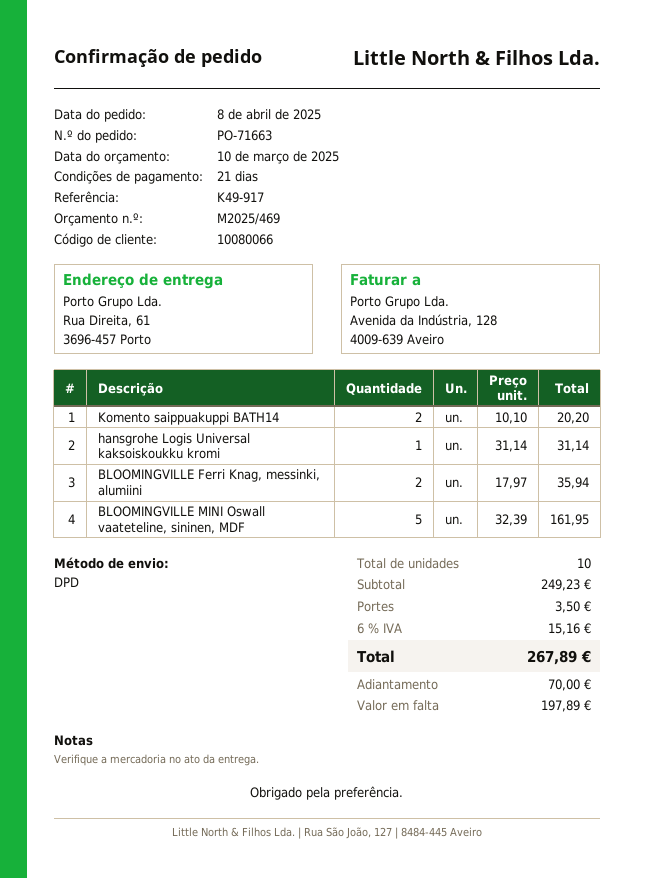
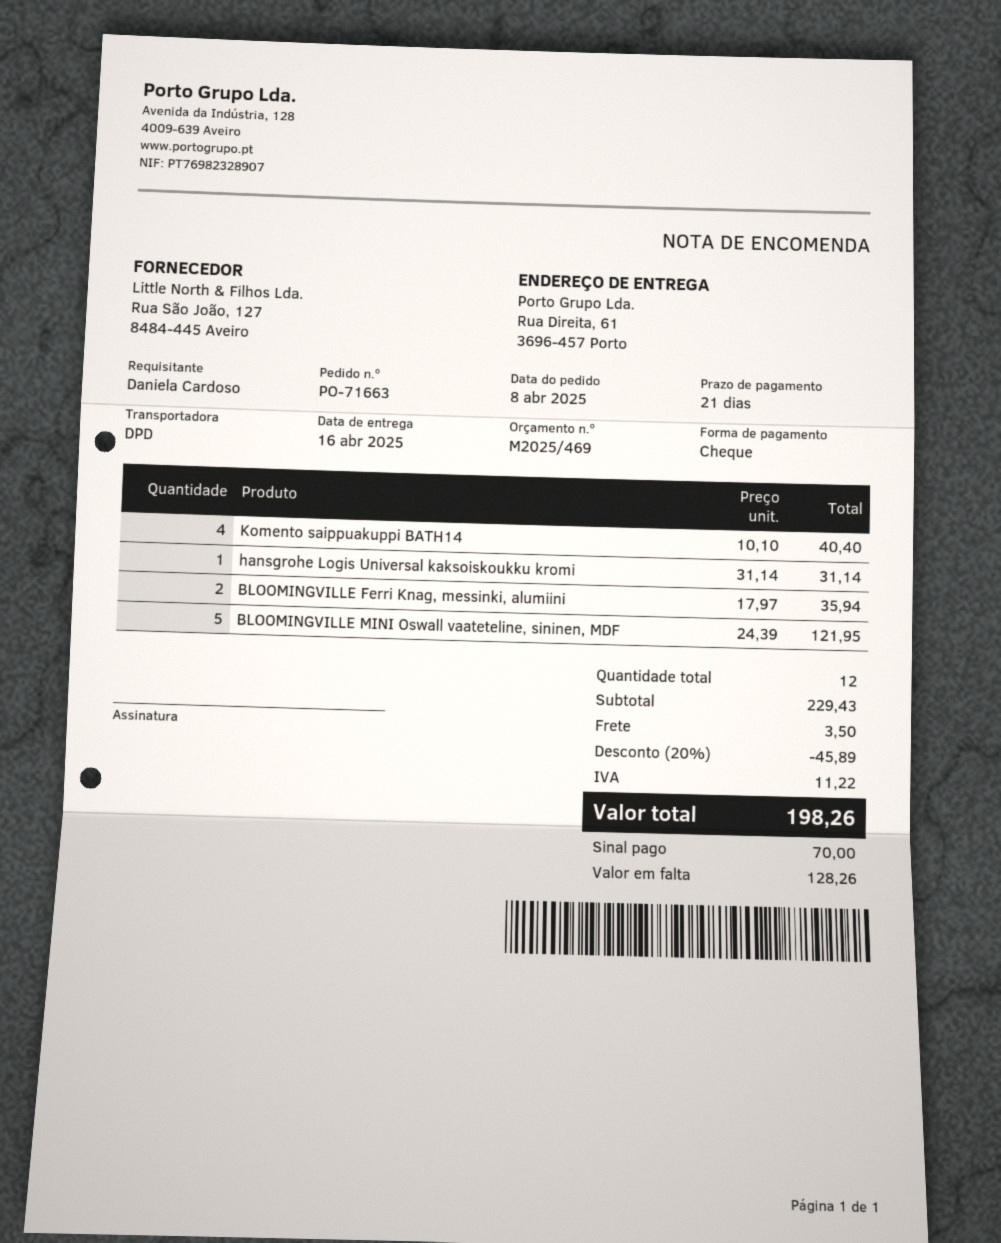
Komento saippuakuppi BATH14: 2 x 10.10 = 20.20 -> 4 x 10.10 = 40.40
BLOOMINGVILLE MINI Oswall vaateteline, sininen, MDF: 5 x 32.39 = 161.95 -> 5 x 24.39 = 121.95
total quantity: 10 -> 12
subtotal: 249.23 -> 229.43
discount: none -> 20% = 45.89
tax: 15.16 -> 11.22
total: 267.89 -> 198.26
balance: 197.89 -> 128.26

